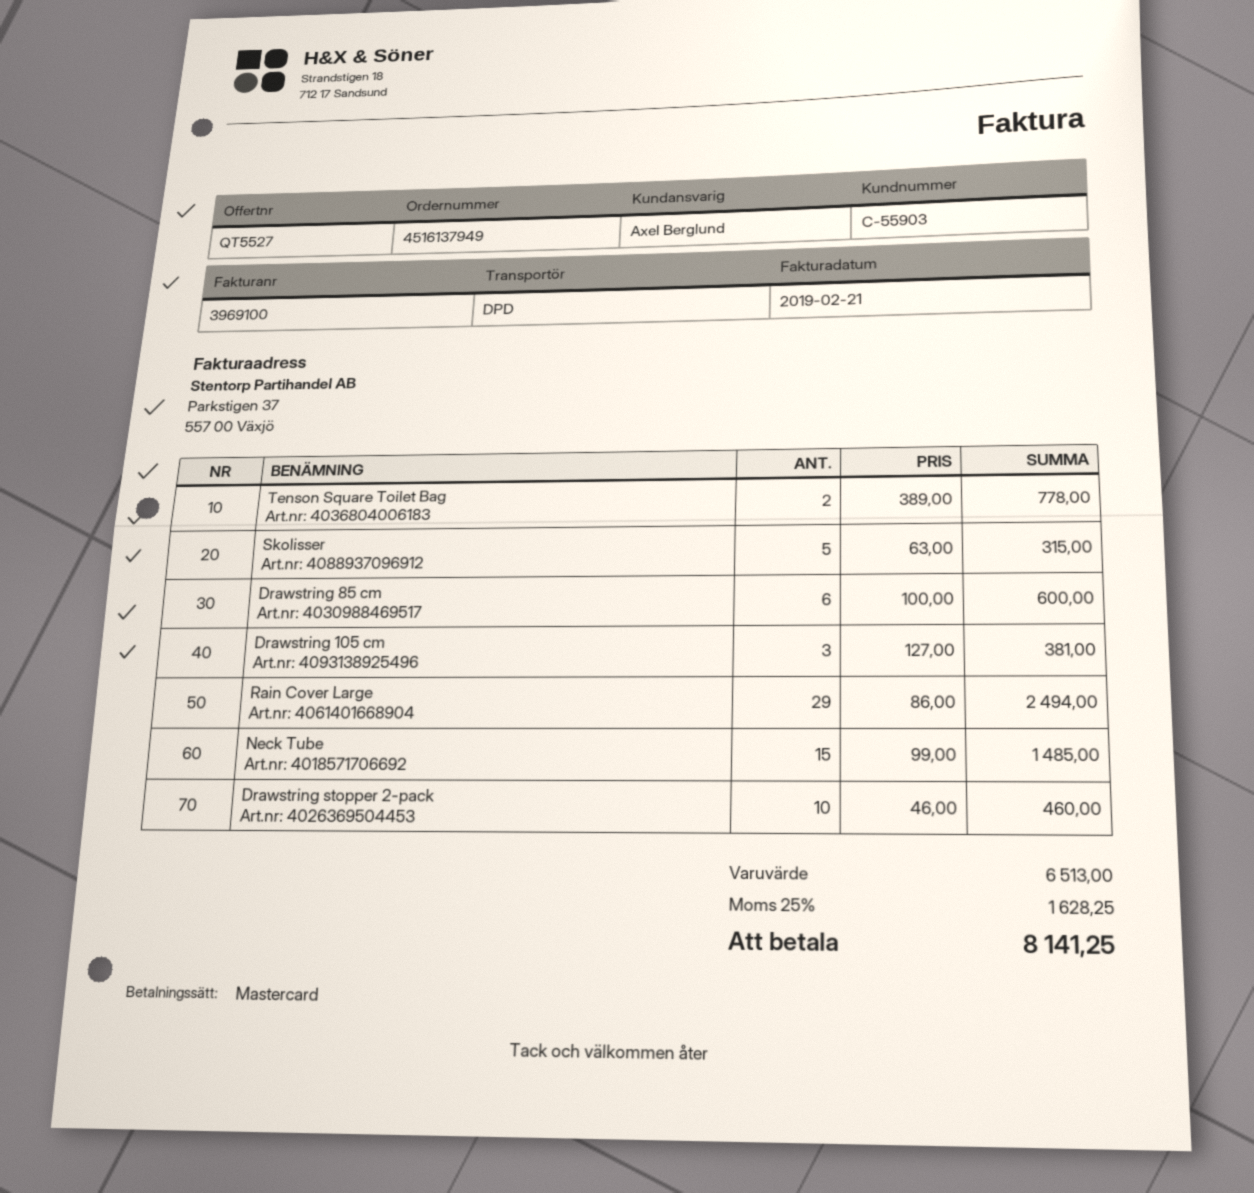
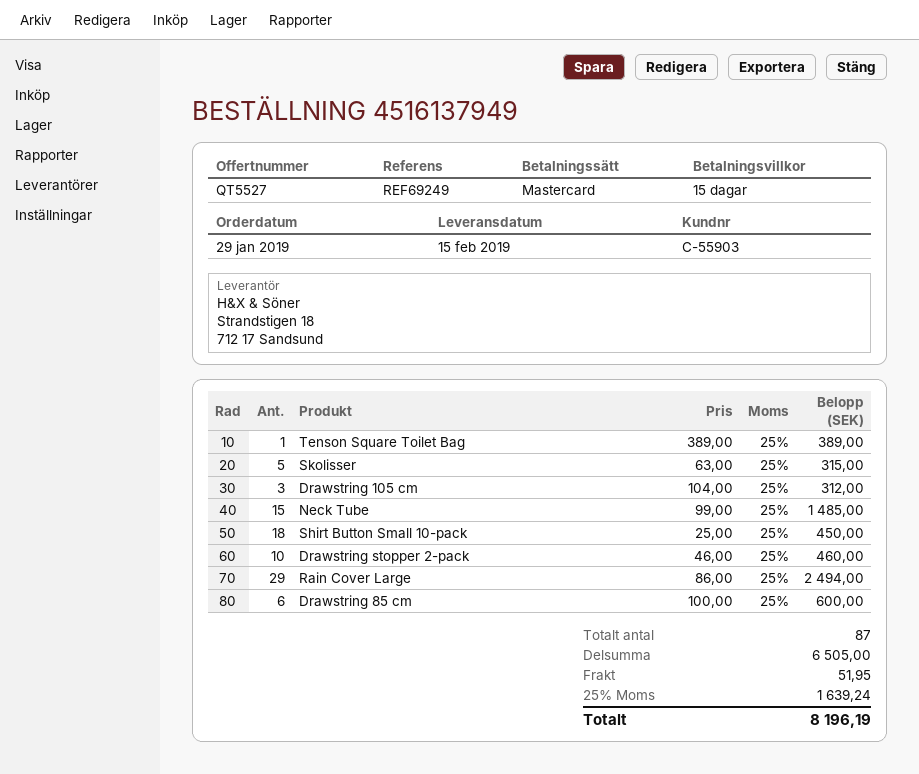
Tenson Square Toilet Bag: 2 x 389.00 = 778.00 -> 1 x 389.00 = 389.00
Drawstring 105 cm: 3 x 127.00 = 381.00 -> 3 x 104.00 = 312.00
Shirt Button Small 10-pack: none -> 18 x 25.00 = 450.00
subtotal: 6513.00 -> 6505.00
shipping: none -> 51.95
tax: 25% = 1628.25 -> 25% = 1639.24
total: 8141.25 -> 8196.19

